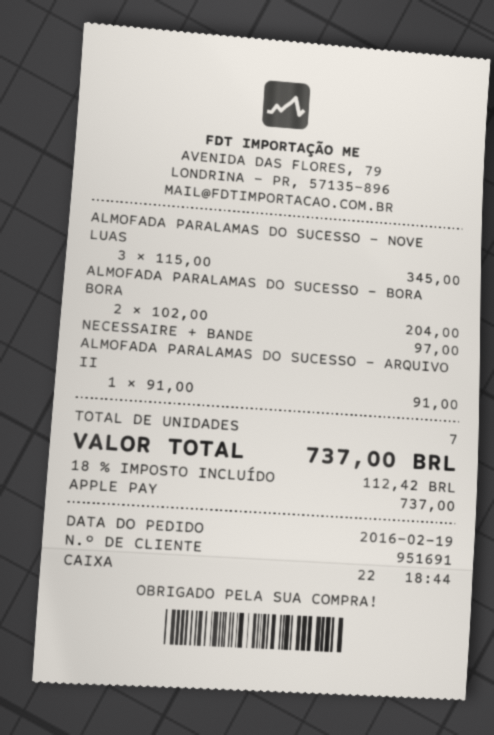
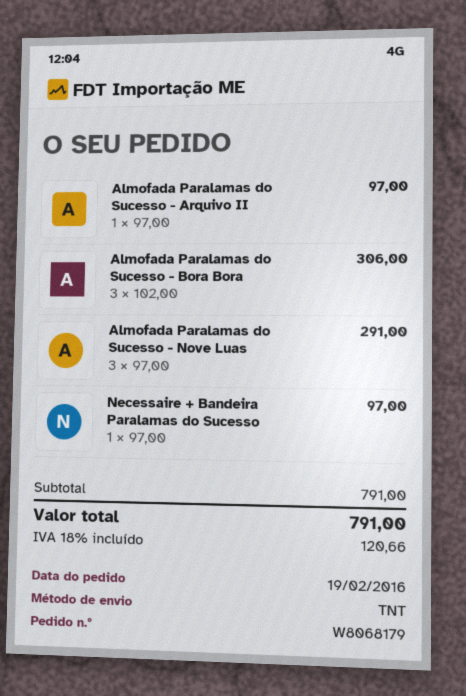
ALMOFADA PARALAMAS DO SUCESSO - NOVE LUAS: 3 x 115.00 = 345.00 -> 3 x 97.00 = 291.00
ALMOFADA PARALAMAS DO SUCESSO - BORA BORA: 2 x 102.00 = 204.00 -> 3 x 102.00 = 306.00
ALMOFADA PARALAMAS DO SUCESSO - ARQUIVO II: 1 x 91.00 = 91.00 -> 1 x 97.00 = 97.00
tax: 18% = 112.42 -> 18% = 120.66
total: 737.00 -> 791.00

